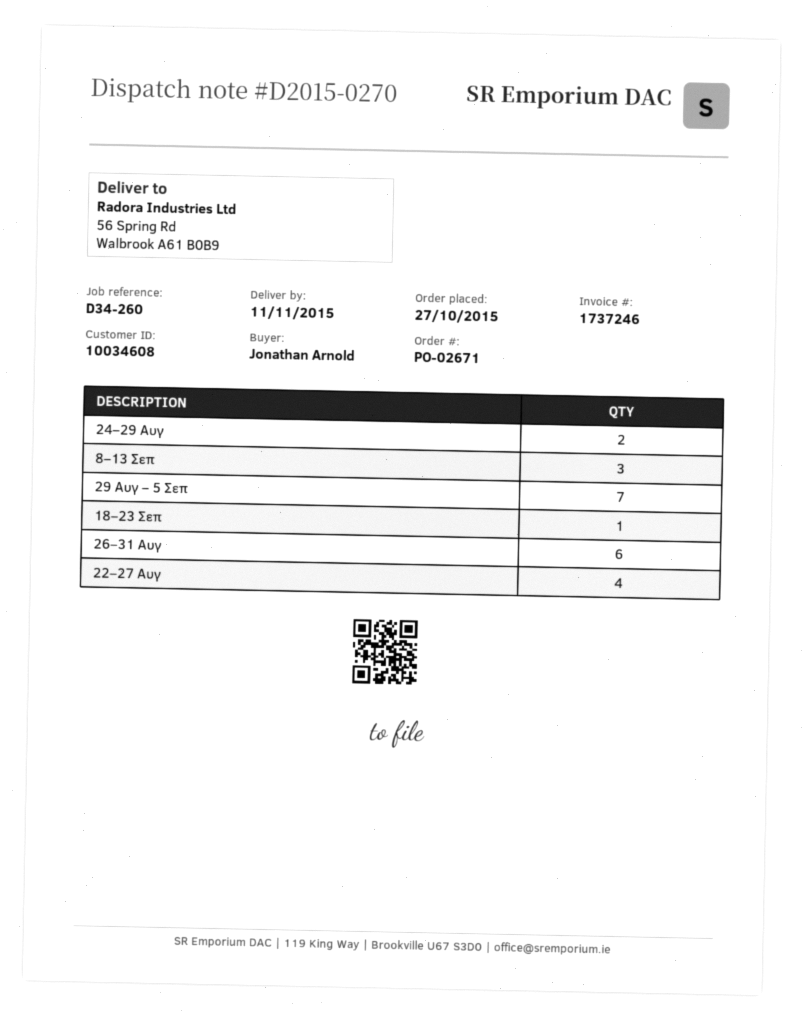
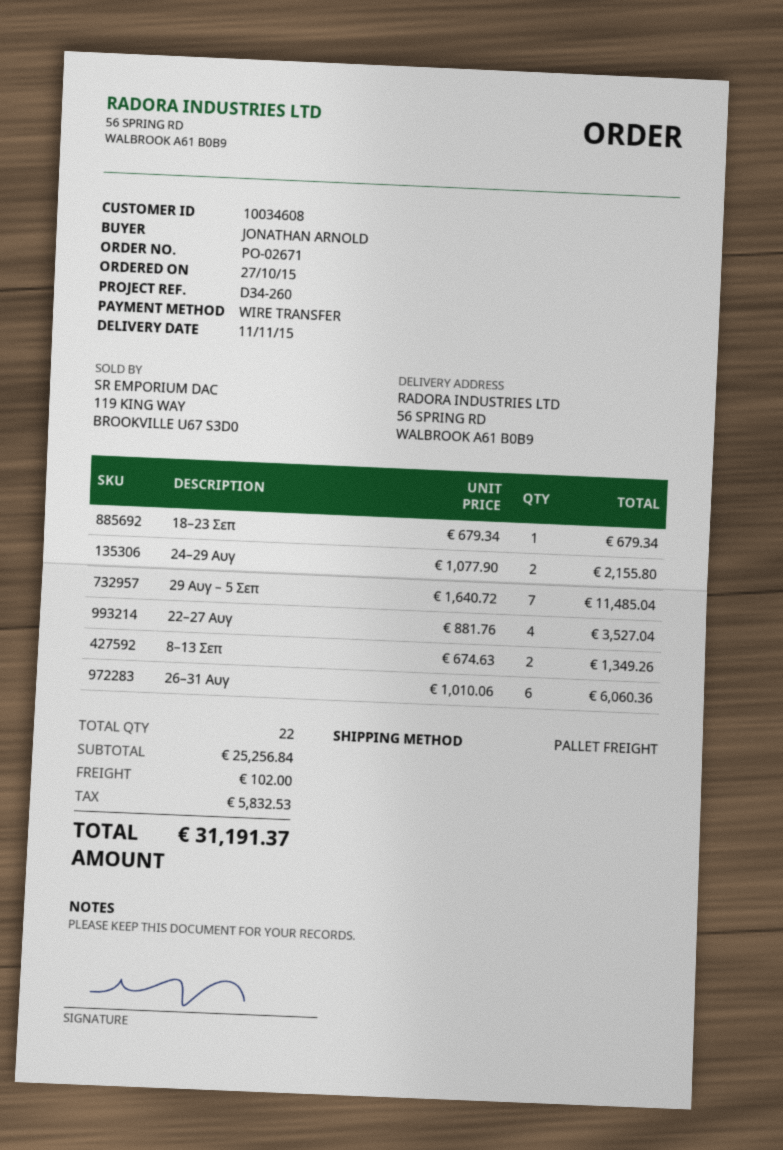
8–13 Σεπ: 3 -> 2

